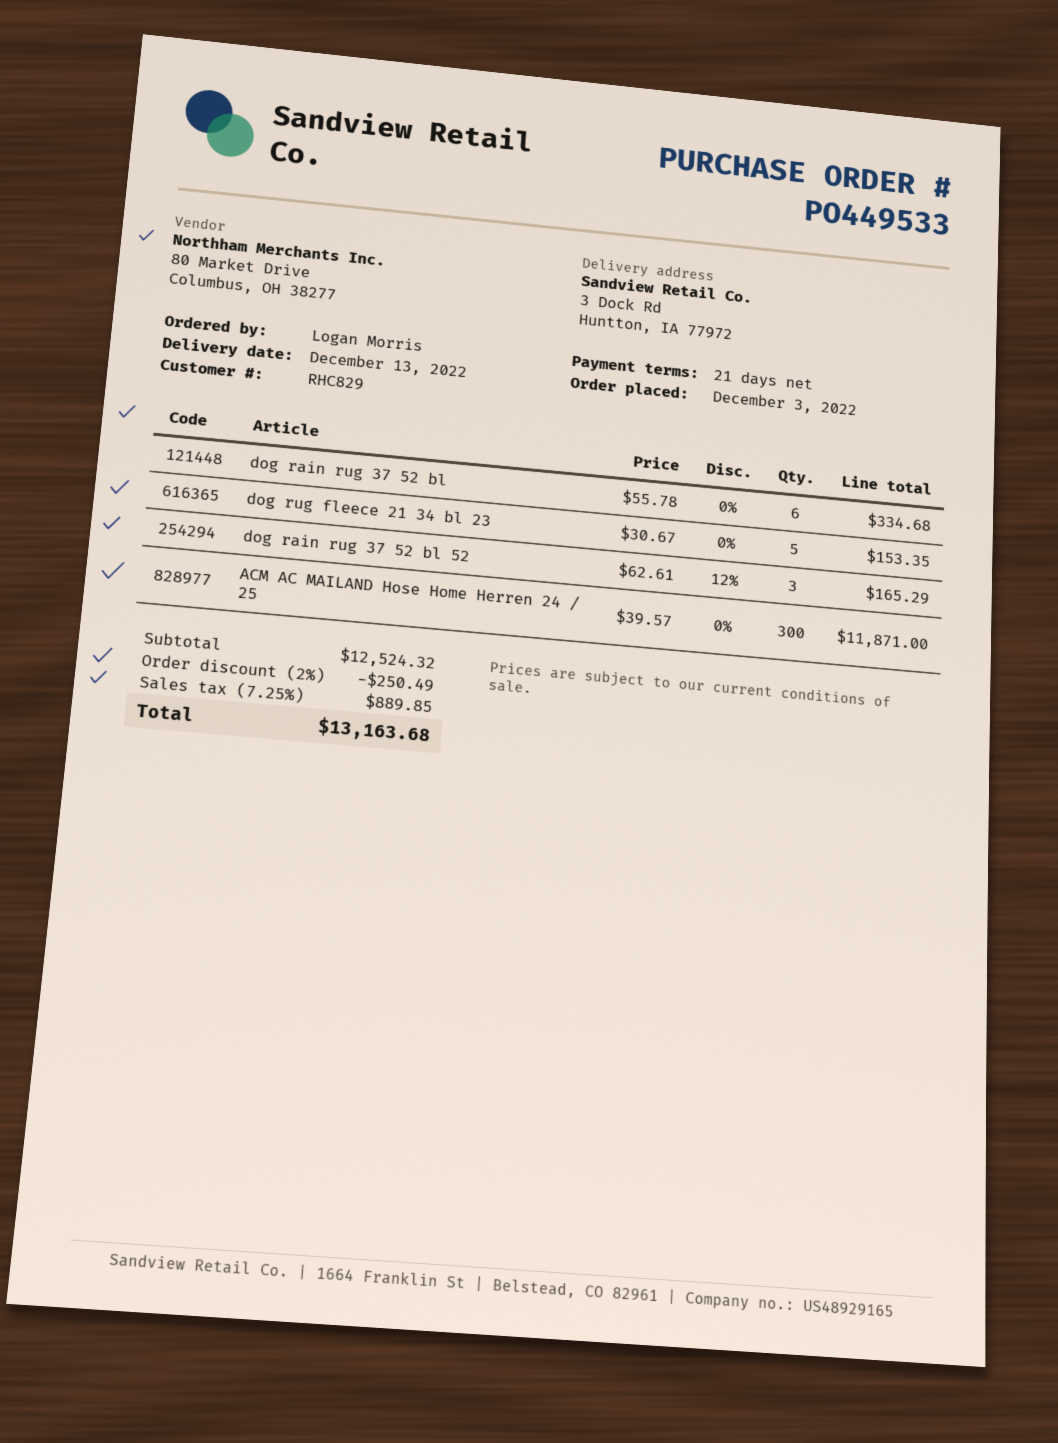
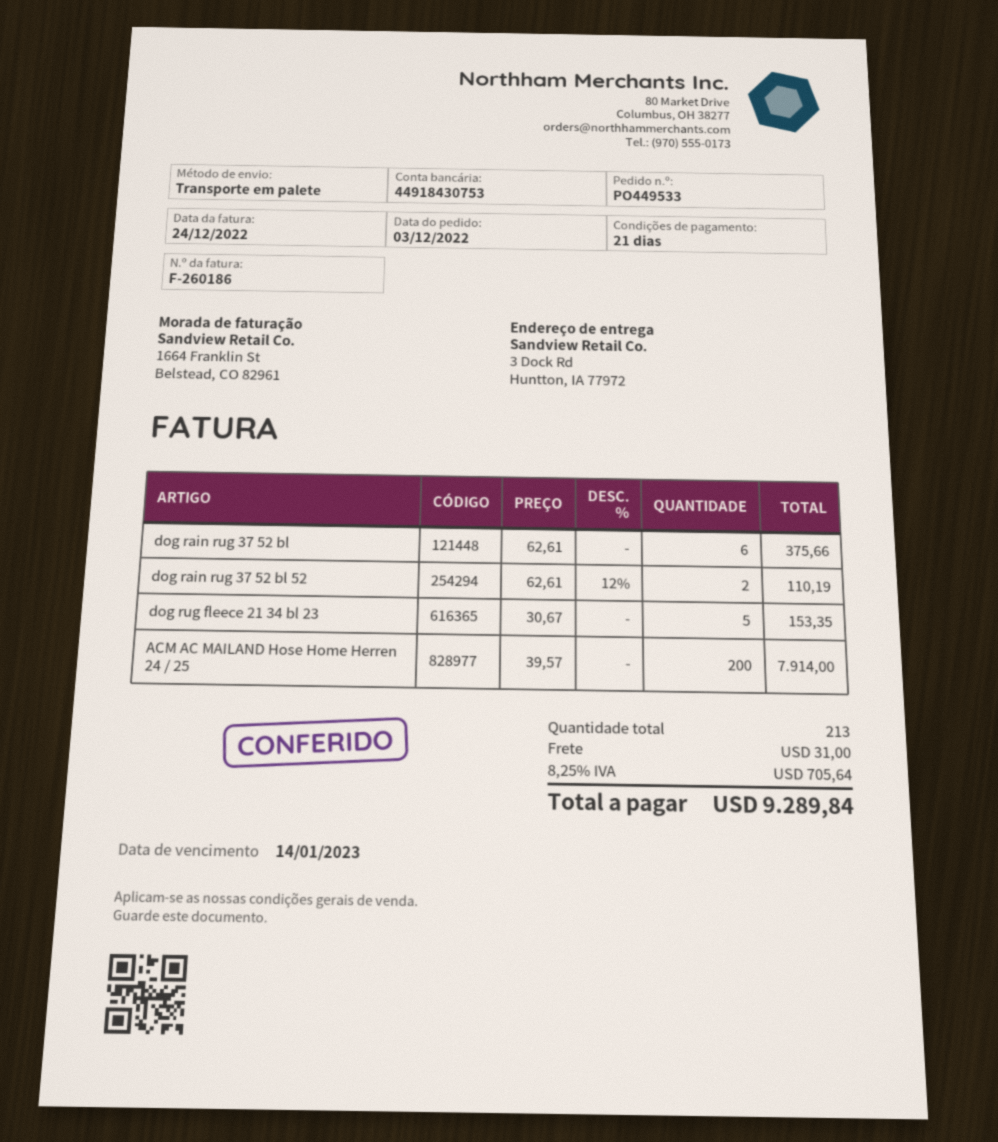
dog rain rug 37 52 bl: 6 x 55.78 = 334.68 -> 6 x 62.61 = 375.66
dog rain rug 37 52 bl 52: 3 x 62.61 - 12% = 165.29 -> 2 x 62.61 - 12% = 110.19
ACM AC MAILAND Hose Home Herren 24 / 25: 300 x 39.57 = 11871.00 -> 200 x 39.57 = 7914.00
discount: 2% = 250.49 -> none
shipping: none -> 31.00
tax: 7.25% = 889.85 -> 8.25% = 705.64
total: 13163.68 -> 9289.84

